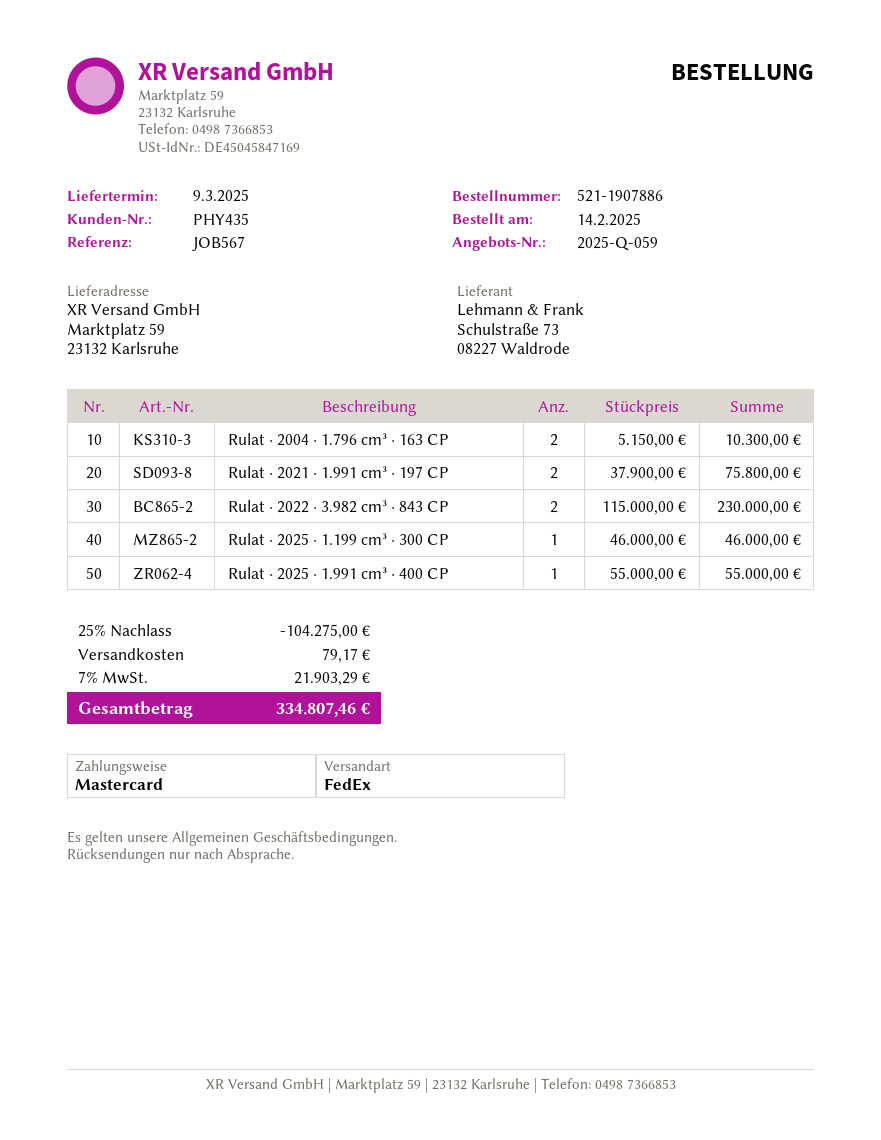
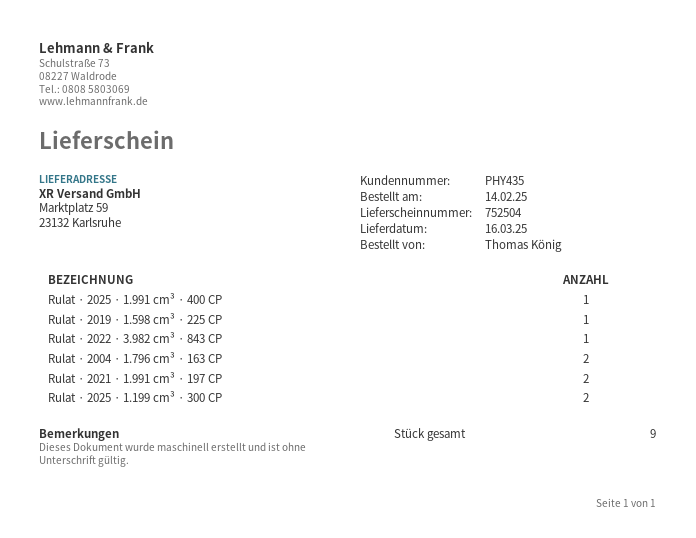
delivery date: 2025-03-09 -> 2025-03-16
Rulat · 2022 · 3.982 cm³ · 843 CP: 2 -> 1
Rulat · 2025 · 1.199 cm³ · 300 CP: 1 -> 2
Rulat · 2019 · 1.598 cm³ · 225 CP: none -> 1

